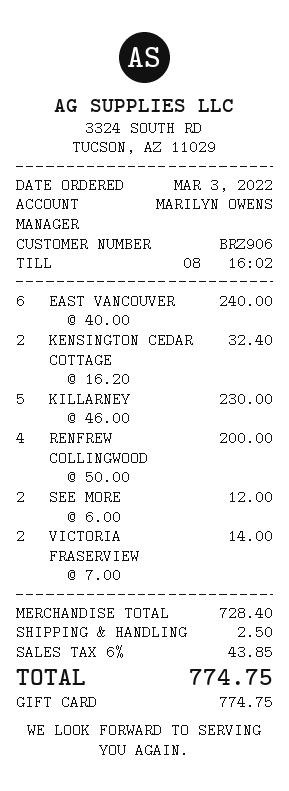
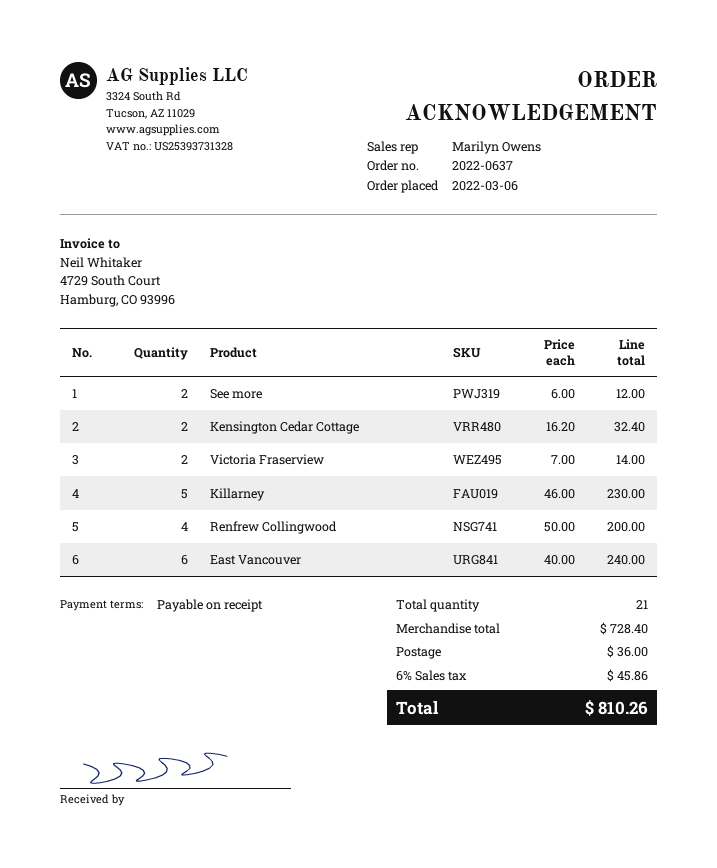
order date: 2022-03-03 -> 2022-03-06
shipping: 2.50 -> 36.00
tax: 6% = 43.85 -> 6% = 45.86
total: 774.75 -> 810.26

